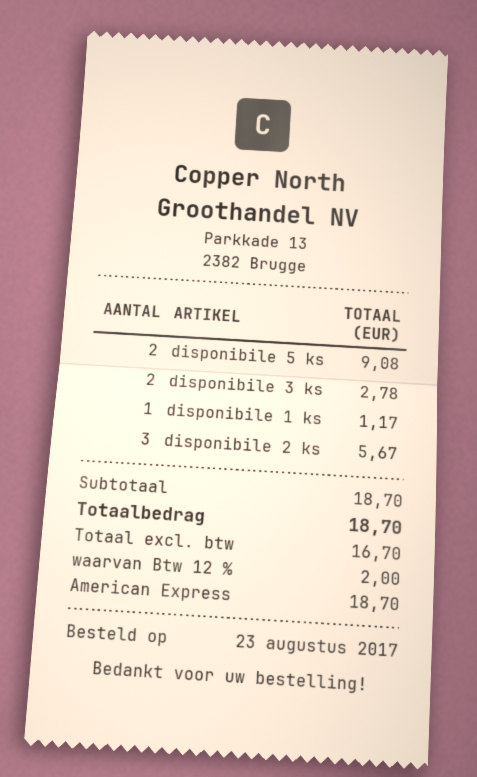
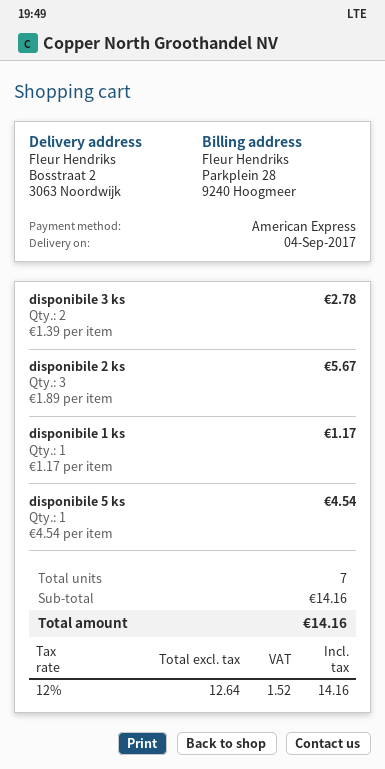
disponibile 5 ks: 2 for 9.08 -> 1 for 4.54
subtotal: 18.70 -> 14.16
net: 16.70 -> 12.64
tax: 12% = 2.00 -> 12% = 1.52
total: 18.70 -> 14.16

